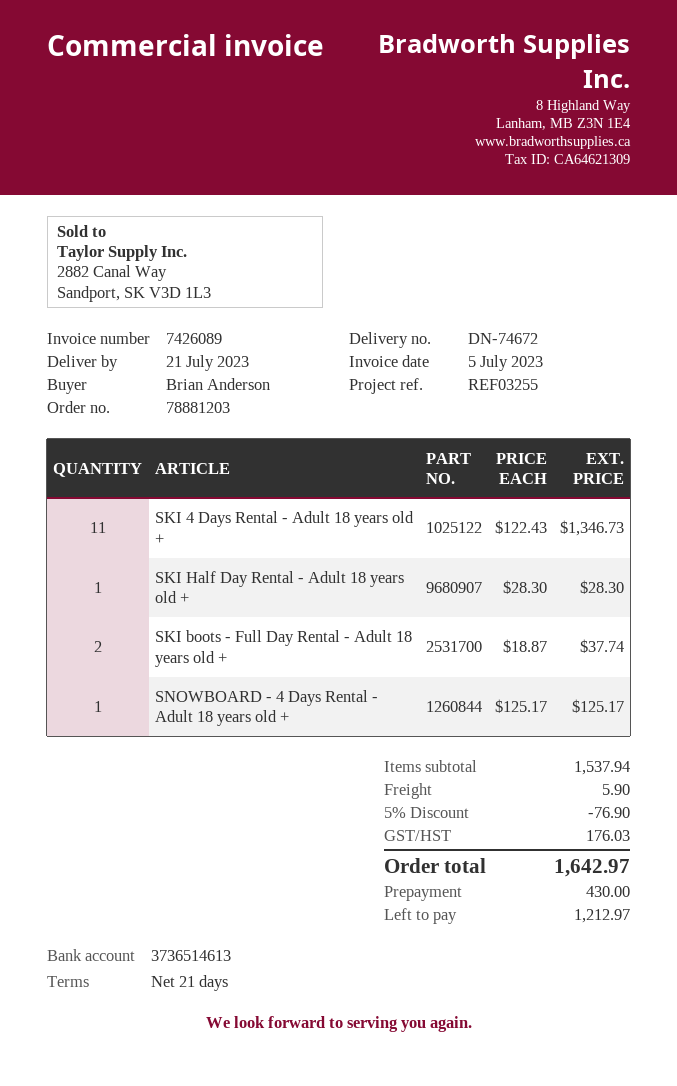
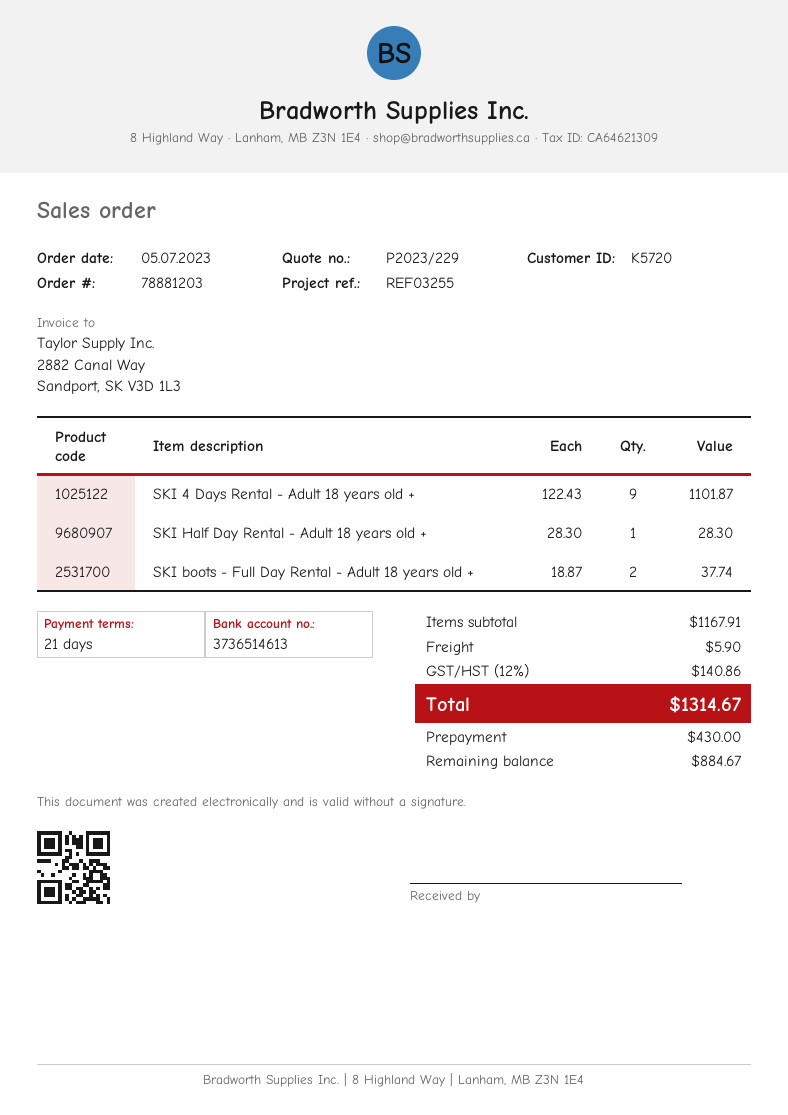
SKI 4 Days Rental - Adult 18 years old +: 11 x 122.43 = 1346.73 -> 9 x 122.43 = 1101.87
SNOWBOARD - 4 Days Rental - Adult 18 years old +: 1 x 125.17 = 125.17 -> none
subtotal: 1537.94 -> 1167.91
discount: 5% = 76.90 -> none
tax: 176.03 -> 140.86
total: 1642.97 -> 1314.67
balance: 1212.97 -> 884.67

